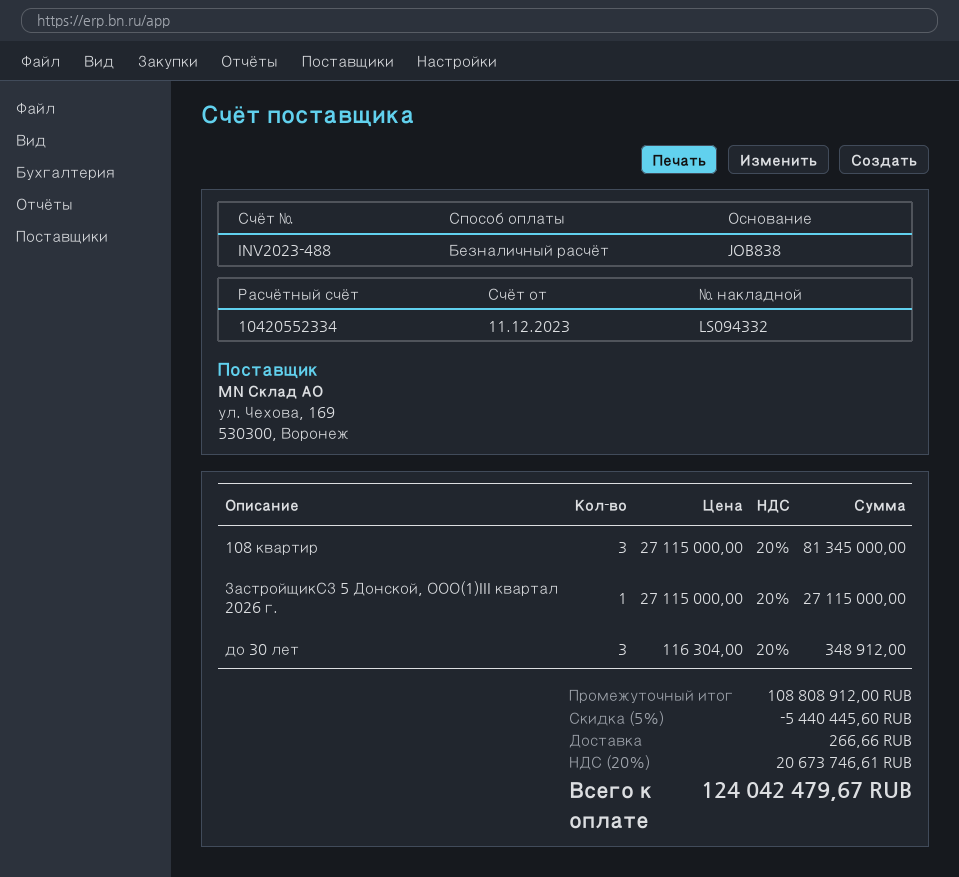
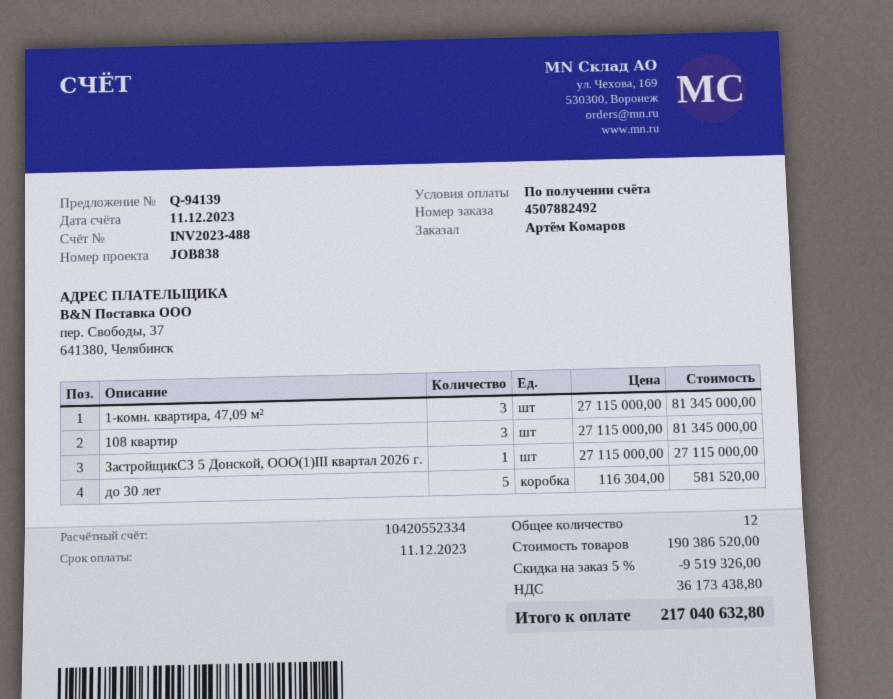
до 30 лет: 3 x 116304.00 = 348912.00 -> 5 x 116304.00 = 581520.00
1-комн. квартира, 47,09 м²: none -> 3 x 27115000.00 = 81345000.00
subtotal: 108808912.00 -> 190386520.00
discount: 5% = 5440445.60 -> 5% = 9519326.00
shipping: 266.66 -> none
tax: 20673746.61 -> 36173438.80
total: 124042479.67 -> 217040632.80

